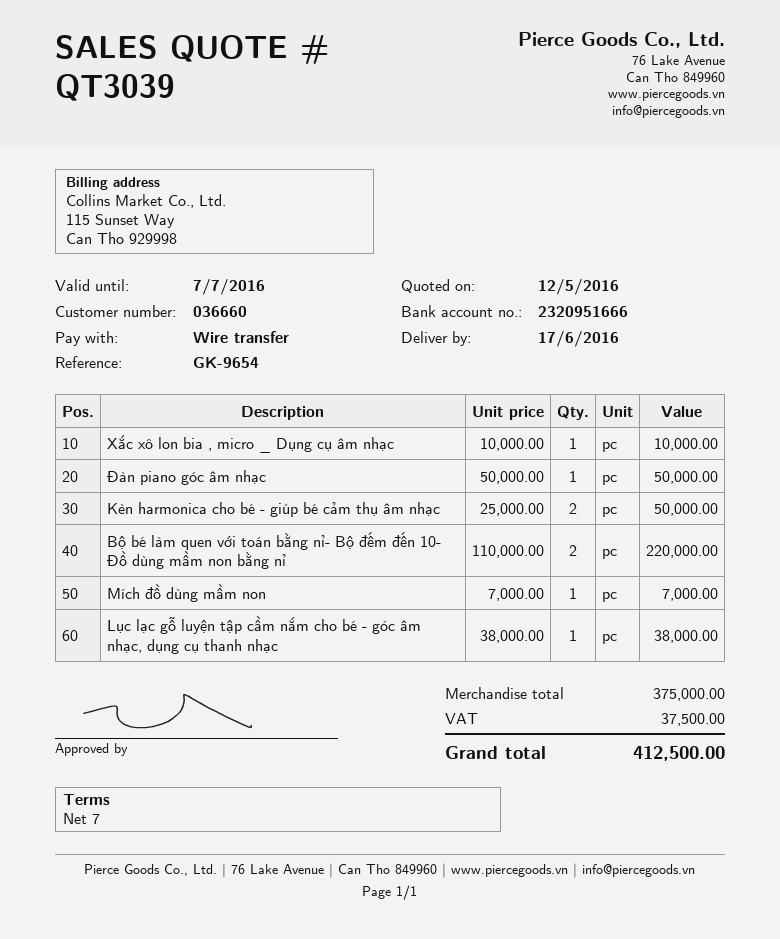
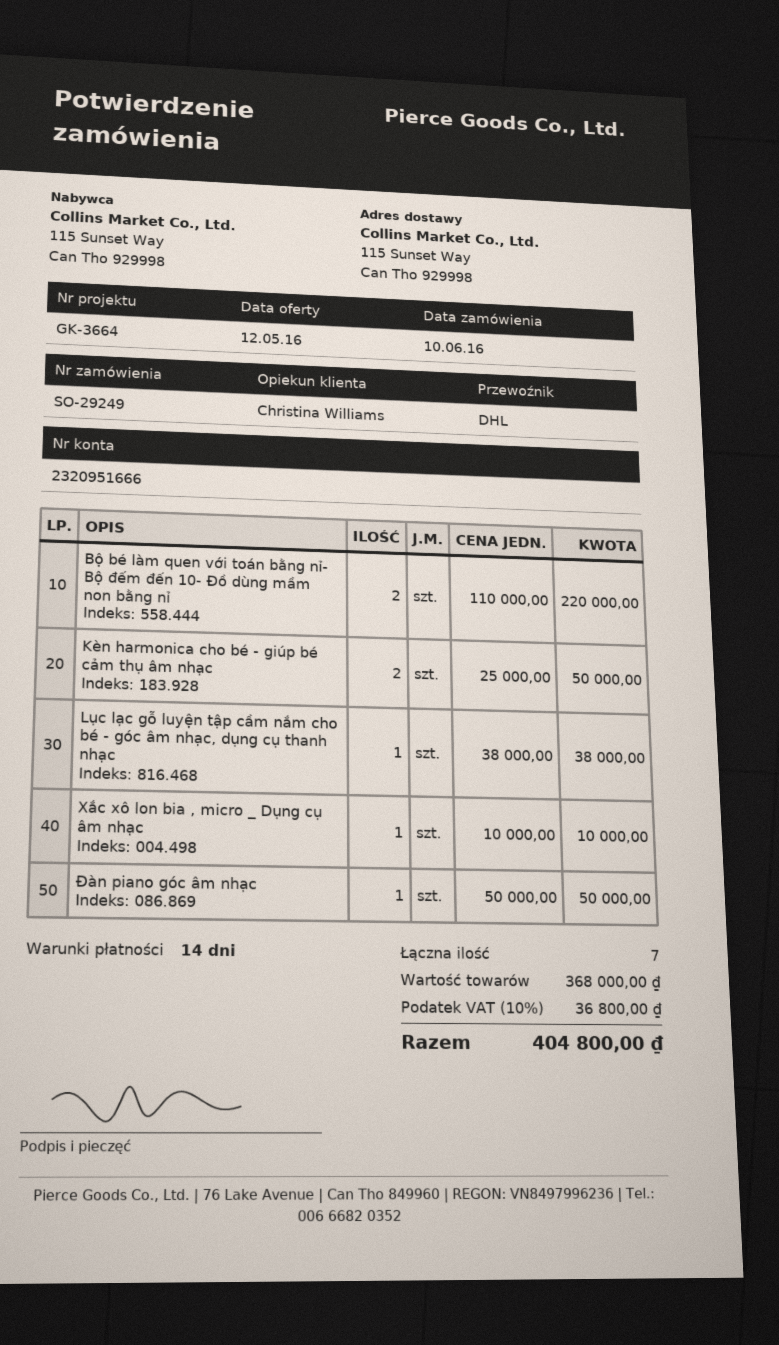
payment terms: 7 days -> 14 days
reference: GK-9654 -> GK-3664
Mích đồ dùng mầm non: 1 x 7000.00 = 7000.00 -> none
subtotal: 375000.00 -> 368000.00
tax: 37500.00 -> 36800.00
total: 412500.00 -> 404800.00

